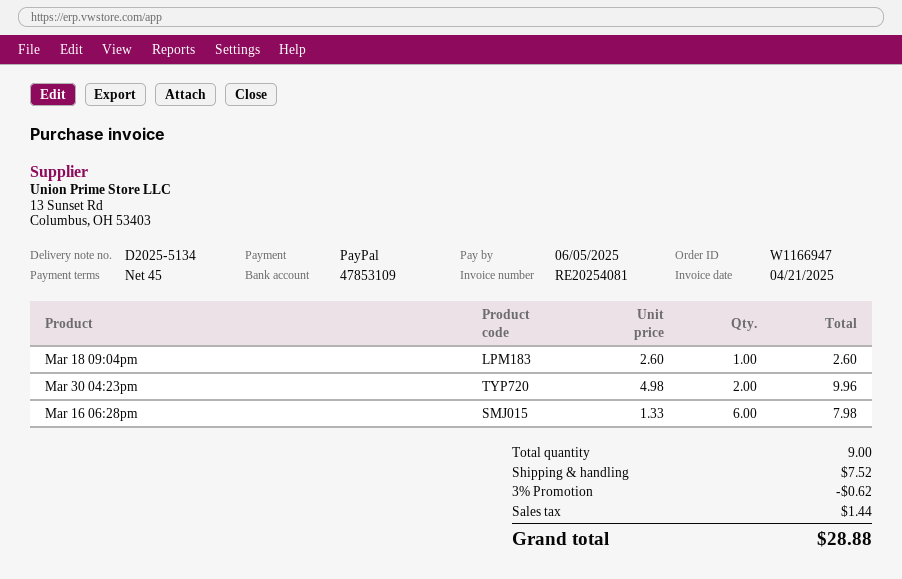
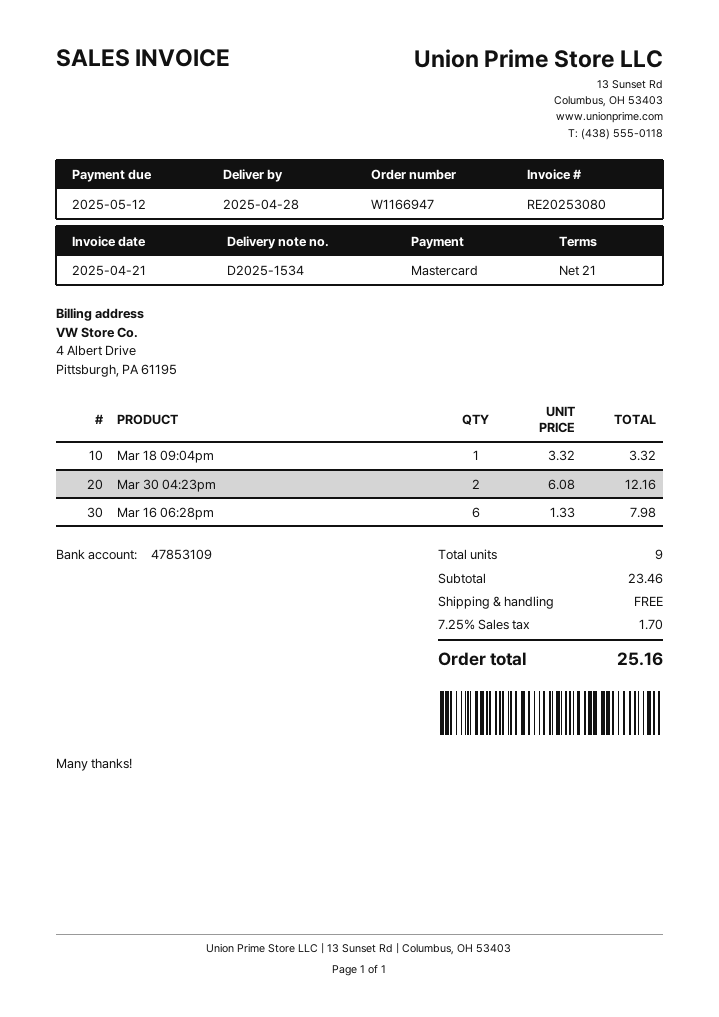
delivery note number: D2025-5134 -> D2025-1534
invoice number: RE20254081 -> RE20253080
payment terms: 45 days -> 21 days
due date: 2025-06-05 -> 2025-05-12
payment method: PayPal -> Mastercard
Mar 18 09:04pm: 1 x 2.60 = 2.60 -> 1 x 3.32 = 3.32
Mar 30 04:23pm: 2 x 4.98 = 9.96 -> 2 x 6.08 = 12.16
discount: 3% = 0.62 -> none
shipping: 7.52 -> 0.00
tax: 1.44 -> 1.70
total: 28.88 -> 25.16

